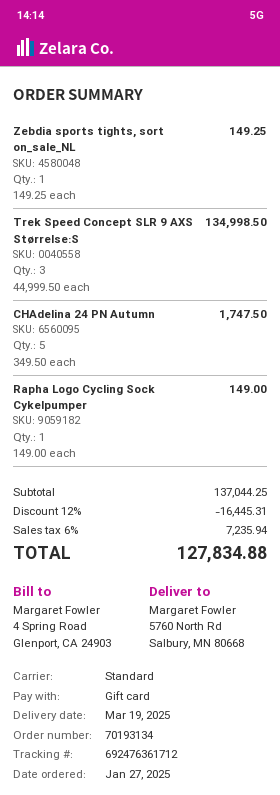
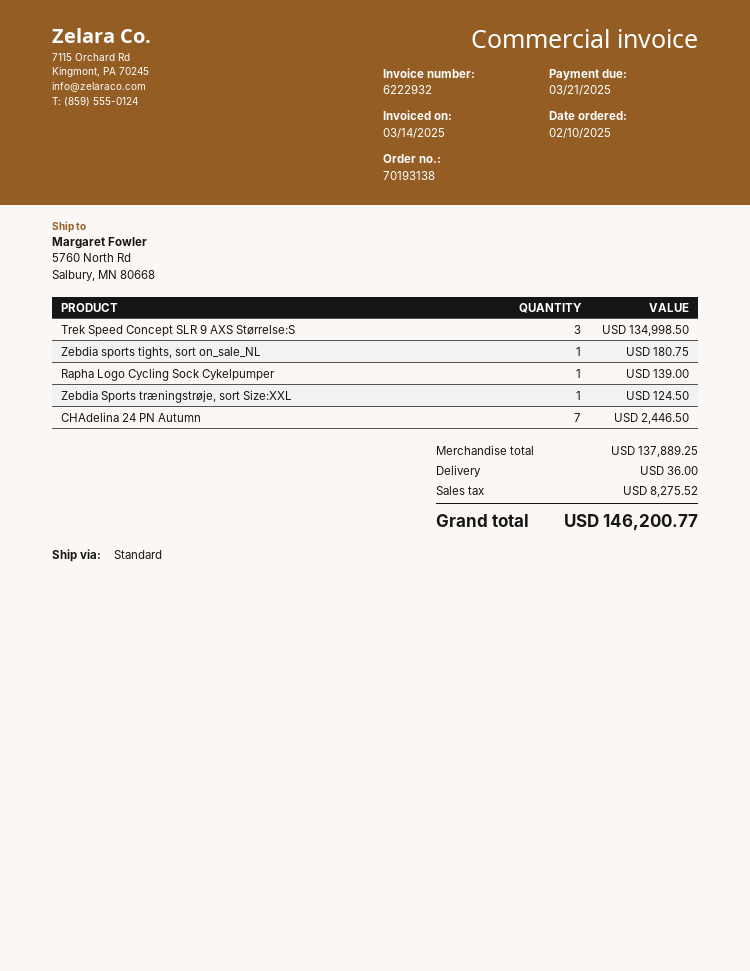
order number: 70193134 -> 70193138
order date: 2025-01-27 -> 2025-02-10
Zebdia sports tights, sort on_sale_NL: 1 for 149.25 -> 1 for 180.75
CHAdelina 24 PN Autumn: 5 for 1747.50 -> 7 for 2446.50
Rapha Logo Cycling Sock Cykelpumper: 1 for 149.00 -> 1 for 139.00
Zebdia Sports træningstrøje, sort Size:XXL: none -> 1 for 124.50
subtotal: 137044.25 -> 137889.25
discount: 12% = 16445.31 -> none
shipping: none -> 36.00
tax: 7235.94 -> 8275.52
total: 127834.88 -> 146200.77

